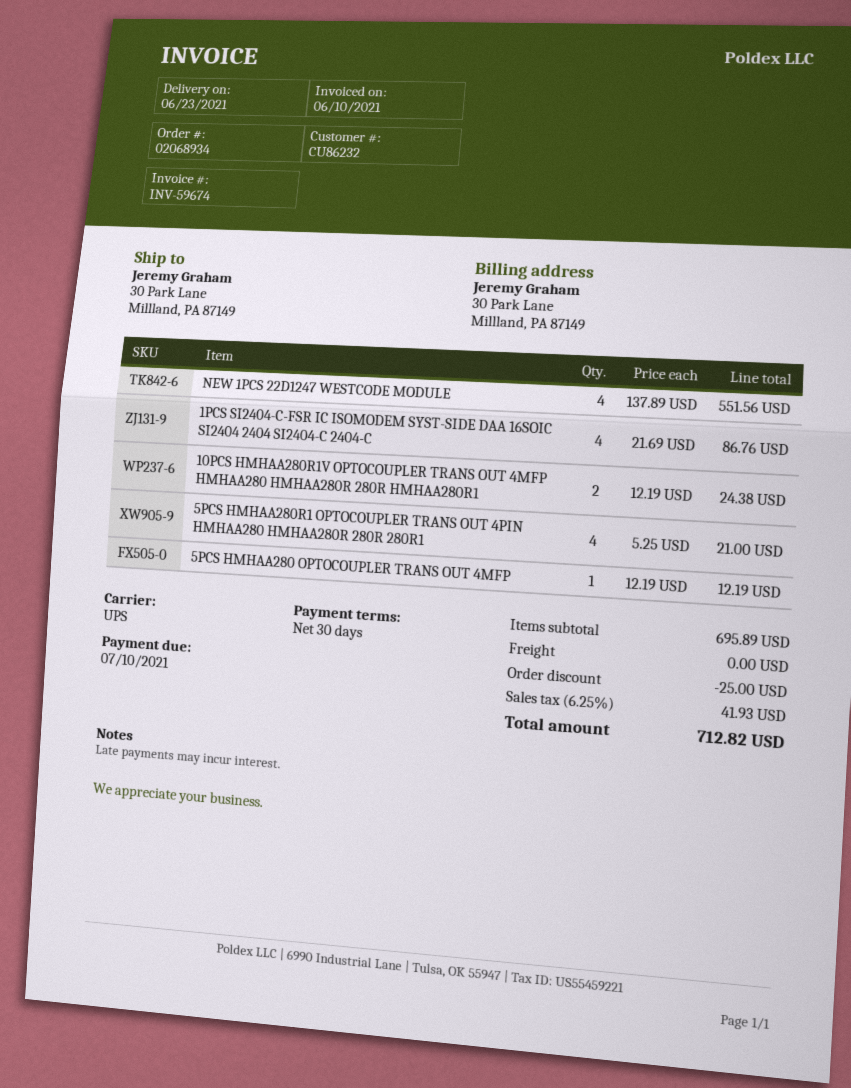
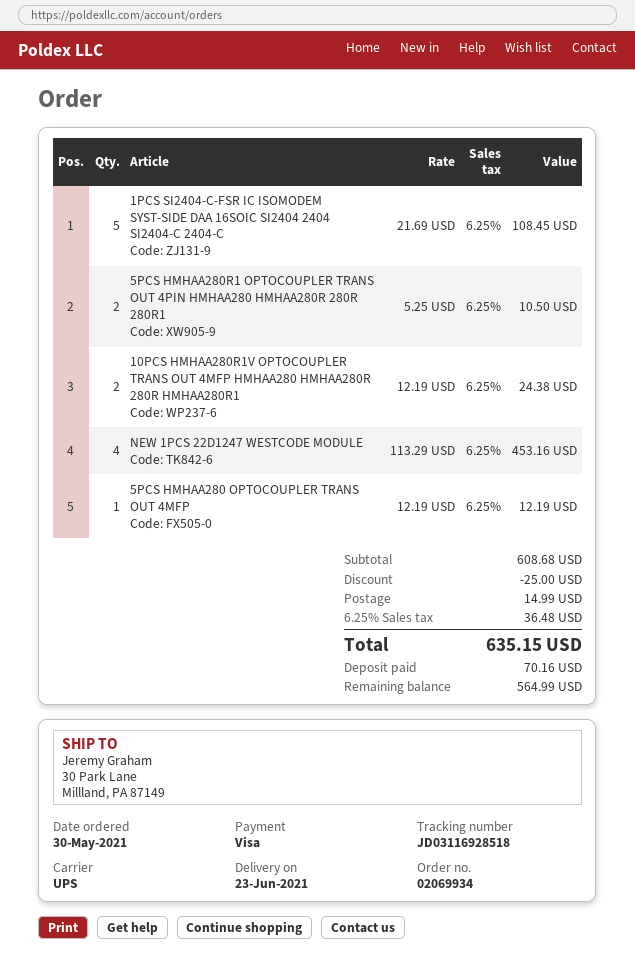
order number: 02068934 -> 02069934
NEW 1PCS 22D1247 WESTCODE MODULE: 4 x 137.89 = 551.56 -> 4 x 113.29 = 453.16
1PCS SI2404-C-FSR IC ISOMODEM SYST-SIDE DAA 16SOIC SI2404 2404 SI2404-C 2404-C: 4 x 21.69 = 86.76 -> 5 x 21.69 = 108.45
5PCS HMHAA280R1 OPTOCOUPLER TRANS OUT 4PIN HMHAA280 HMHAA280R 280R 280R1: 4 x 5.25 = 21.00 -> 2 x 5.25 = 10.50
subtotal: 695.89 -> 608.68
shipping: 0.00 -> 14.99
tax: 6.25% = 41.93 -> 6.25% = 36.48
total: 712.82 -> 635.15

